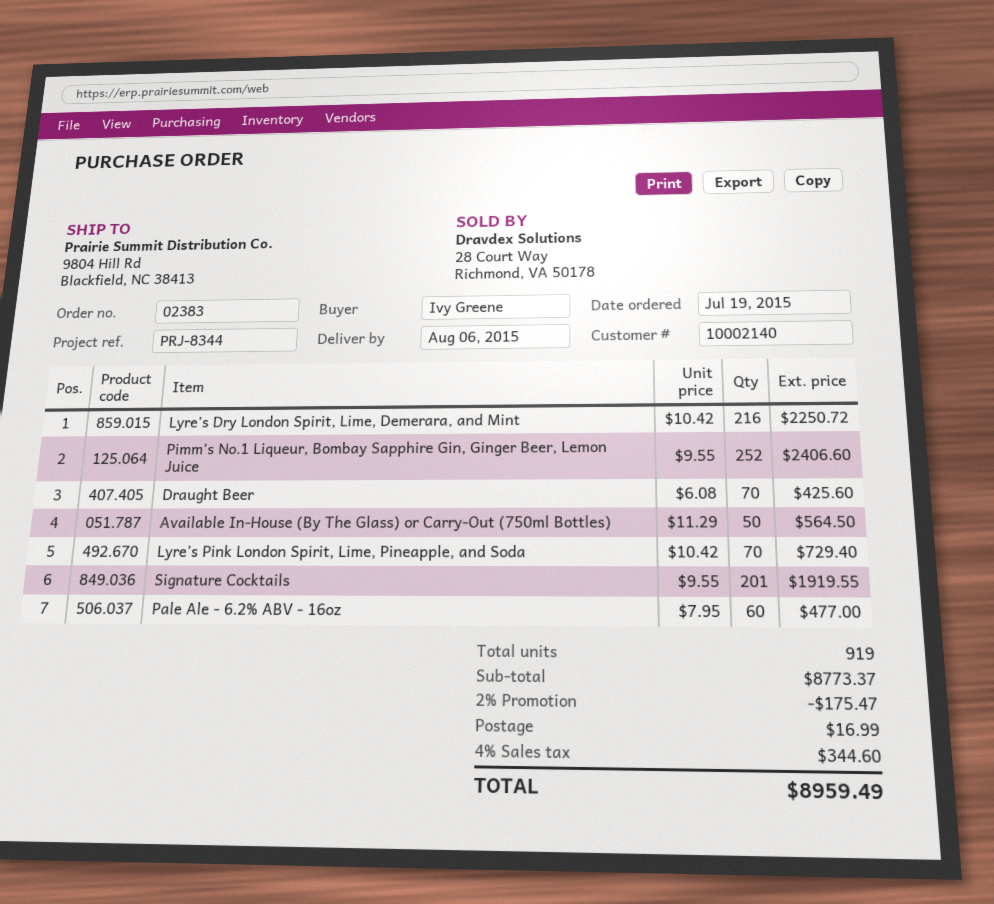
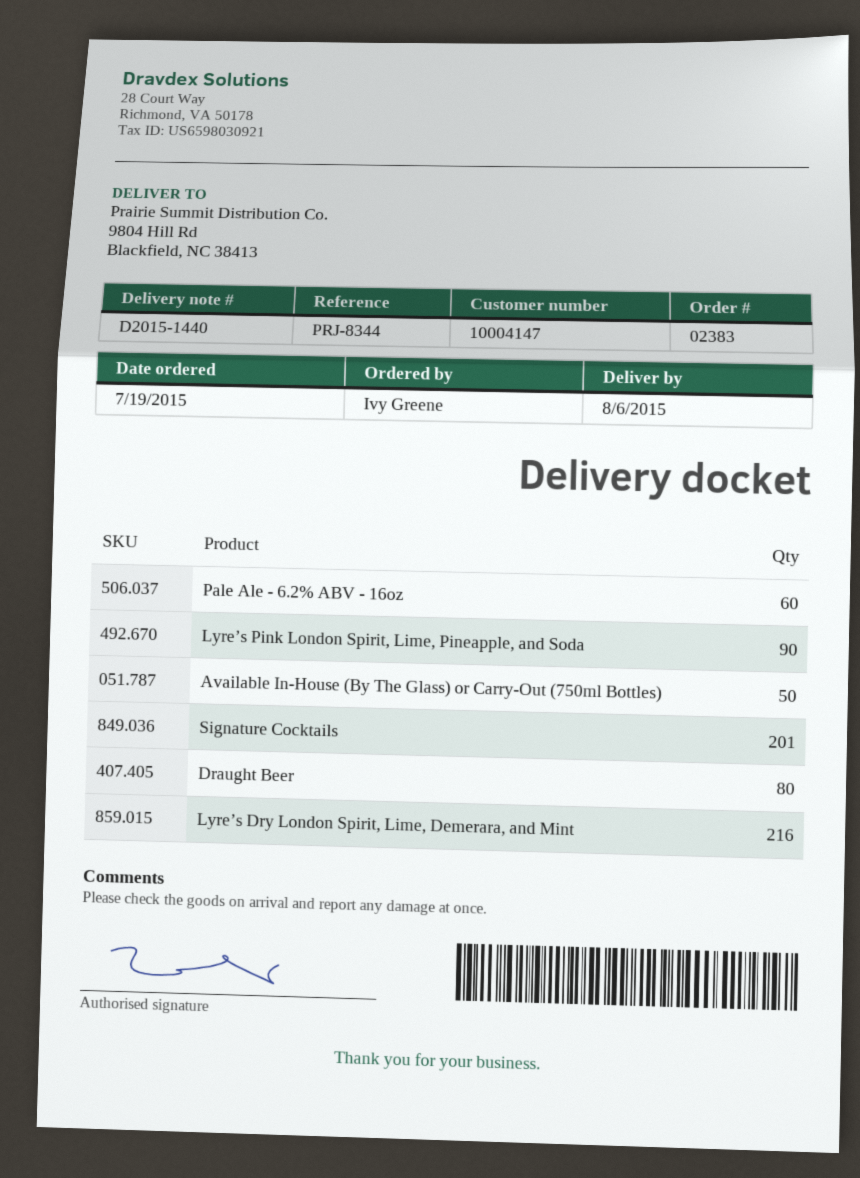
customer number: 10002140 -> 10004147
Pimm’s No.1 Liqueur, Bombay Sapphire Gin, Ginger Beer, Lemon Juice: 252 -> none
Draught Beer: 70 -> 80
Lyre’s Pink London Spirit, Lime, Pineapple, and Soda: 70 -> 90

